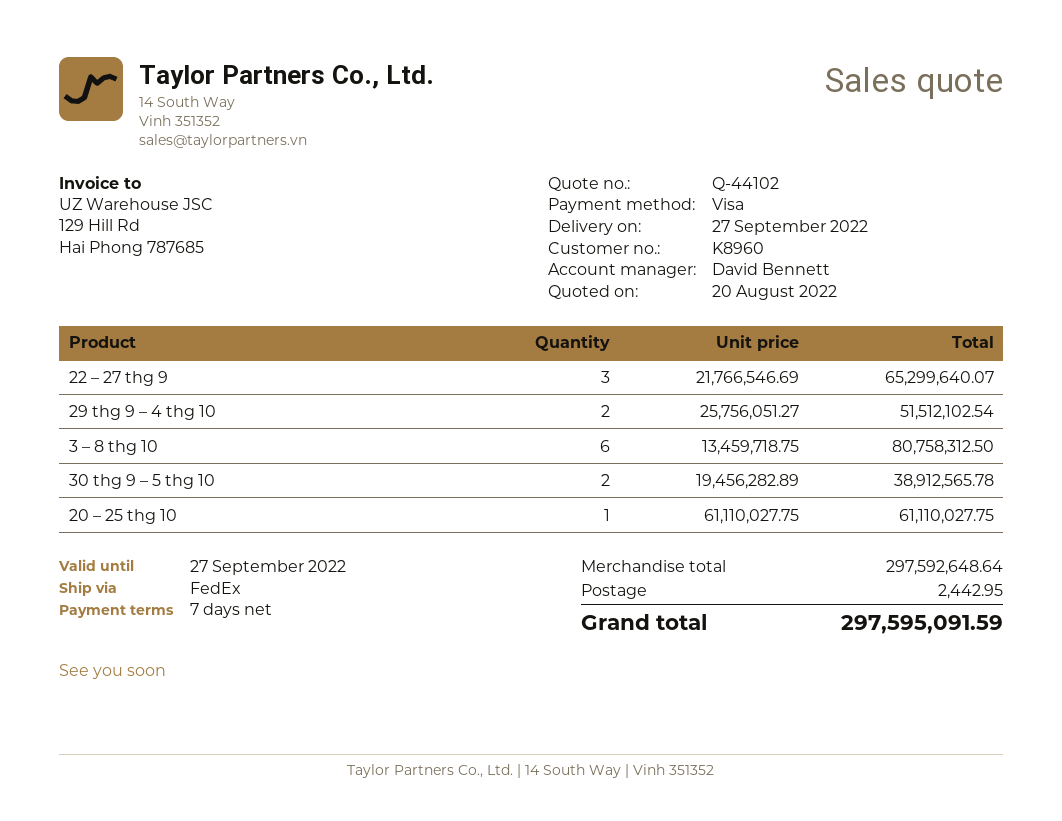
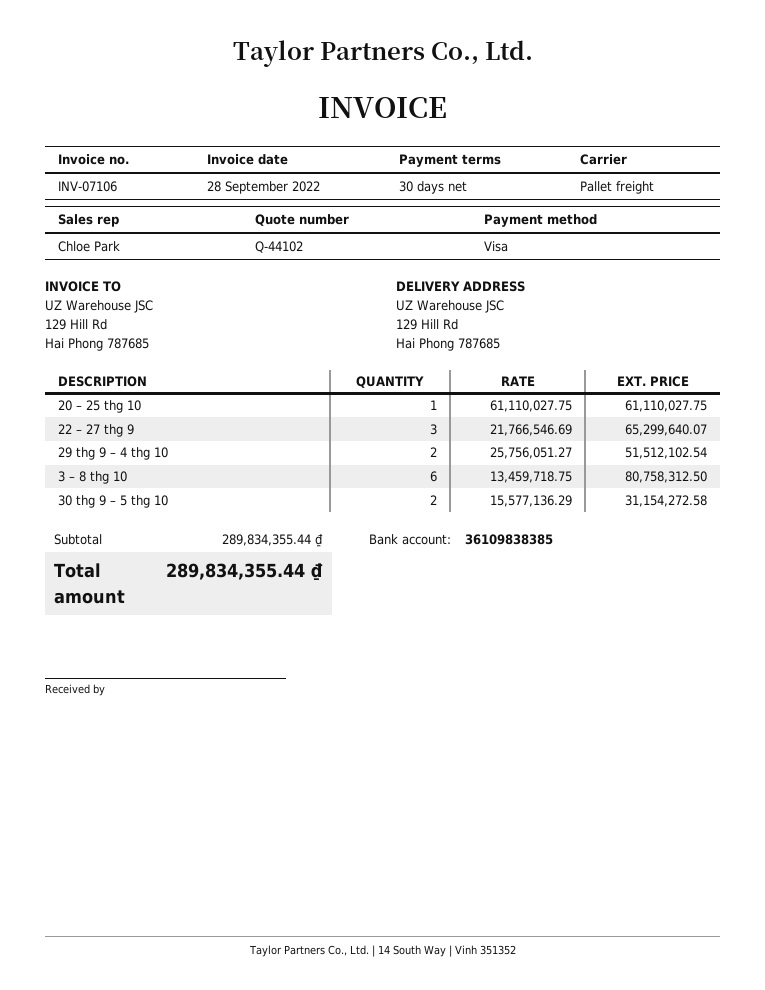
payment terms: 7 days -> 30 days
sales rep: David Bennett -> Chloe Park
shipping method: FedEx -> pallet freight
30 thg 9 – 5 thg 10: 2 x 19456282.89 = 38912565.78 -> 2 x 15577136.29 = 31154272.58
subtotal: 297592648.64 -> 289834355.44
shipping: 2442.95 -> none
total: 297595091.59 -> 289834355.44

